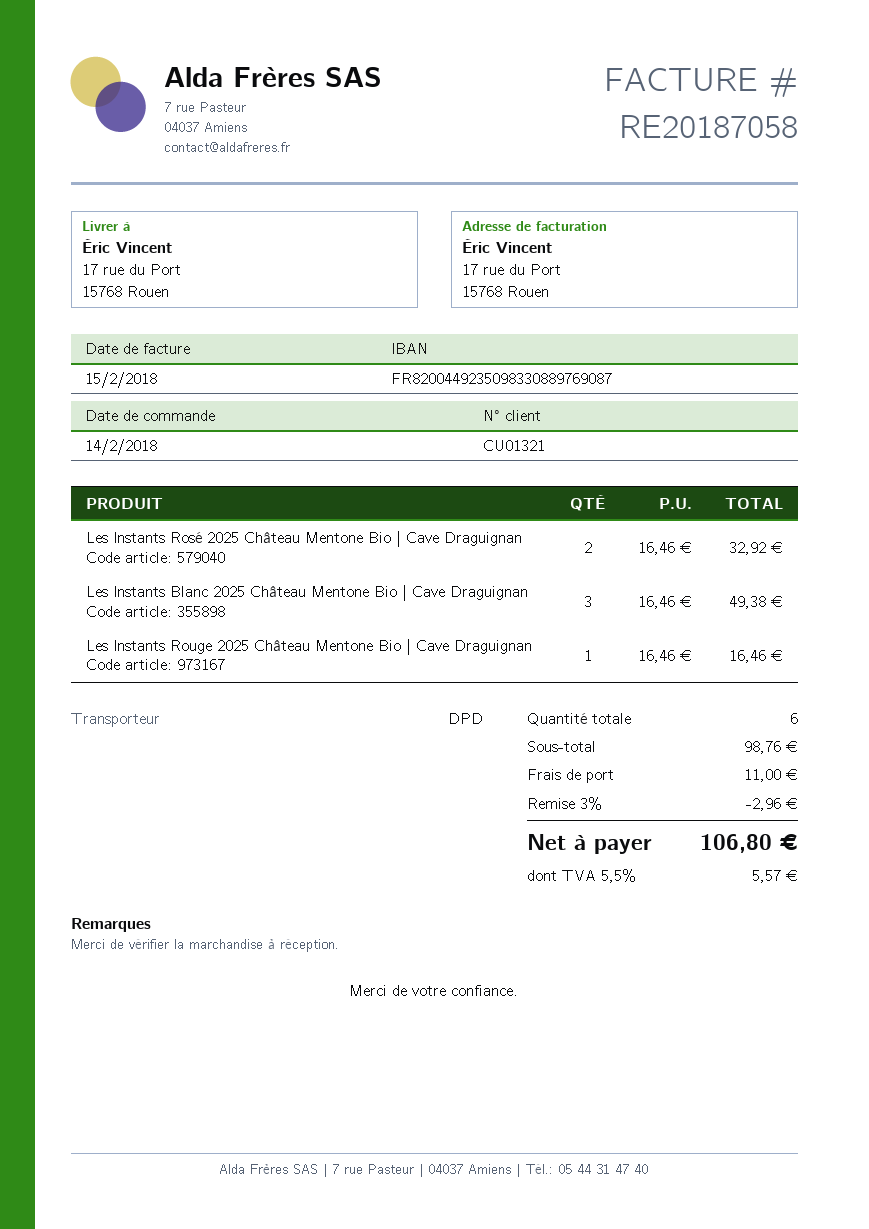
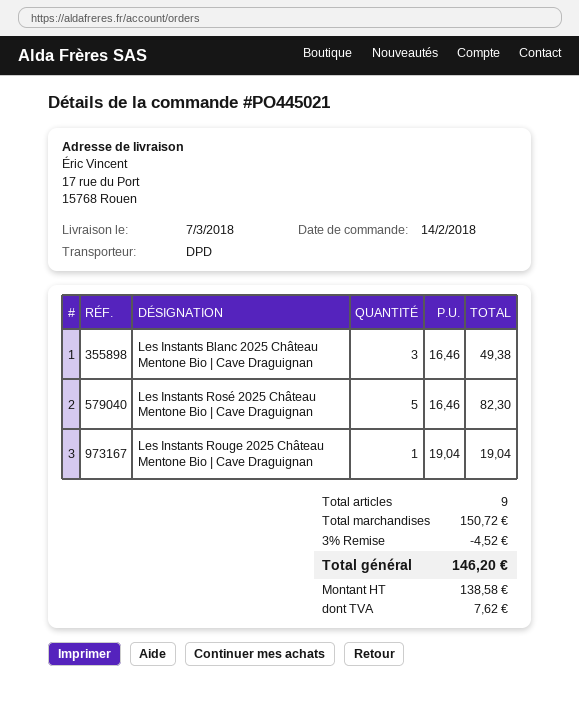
Les Instants Rosé 2025 Château Mentone Bio | Cave Draguignan: 2 x 16.46 = 32.92 -> 5 x 16.46 = 82.30
Les Instants Rouge 2025 Château Mentone Bio | Cave Draguignan: 1 x 16.46 = 16.46 -> 1 x 19.04 = 19.04
total quantity: 6 -> 9
subtotal: 98.76 -> 150.72
discount: 3% = 2.96 -> 3% = 4.52
shipping: 11.00 -> none
tax: 5.57 -> 7.62
total: 106.80 -> 146.20

